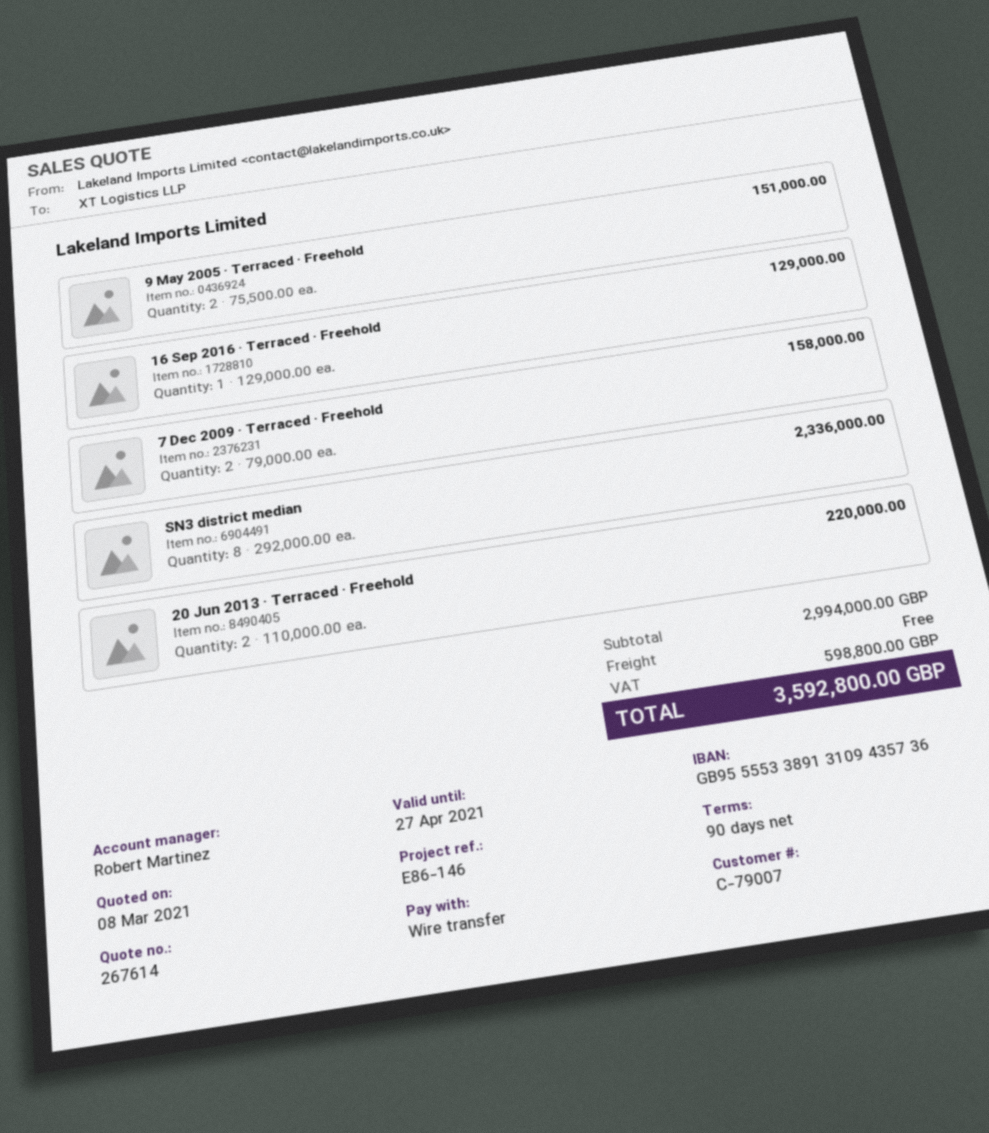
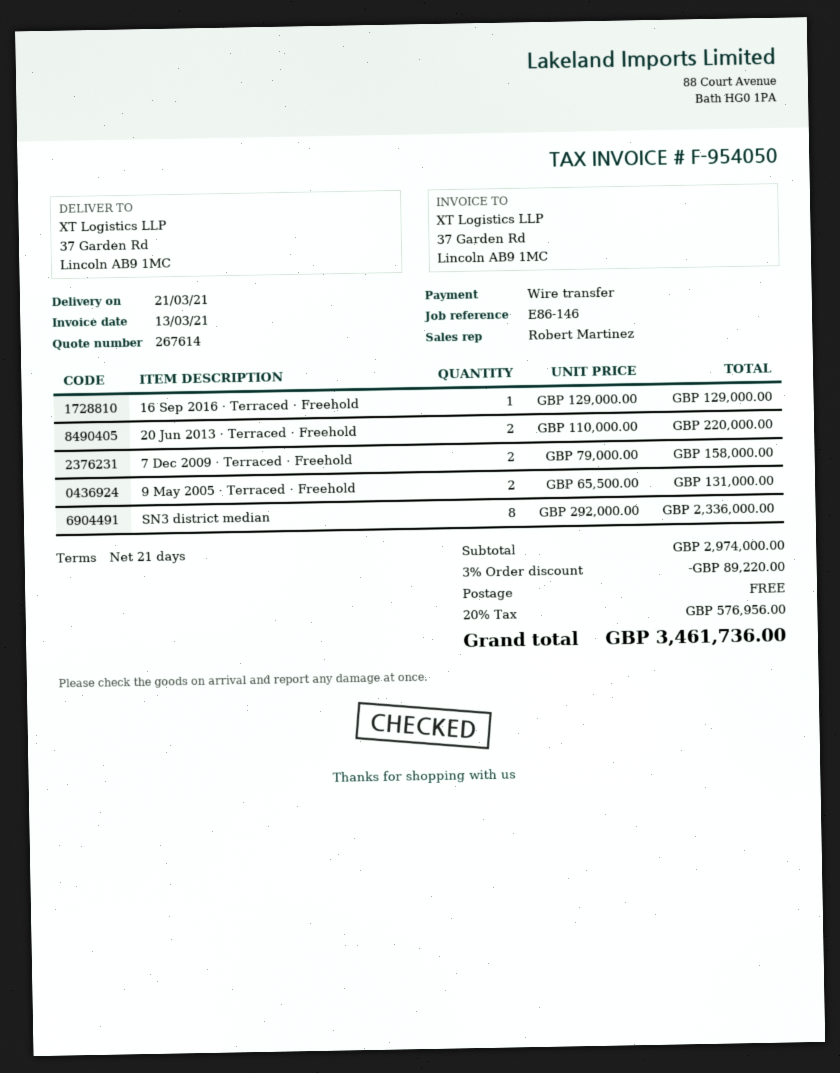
payment terms: 90 days -> 21 days
9 May 2005 · Terraced · Freehold: 2 x 75500.00 = 151000.00 -> 2 x 65500.00 = 131000.00
subtotal: 2994000.00 -> 2974000.00
discount: none -> 3% = 89220.00
tax: 598800.00 -> 576956.00
total: 3592800.00 -> 3461736.00

